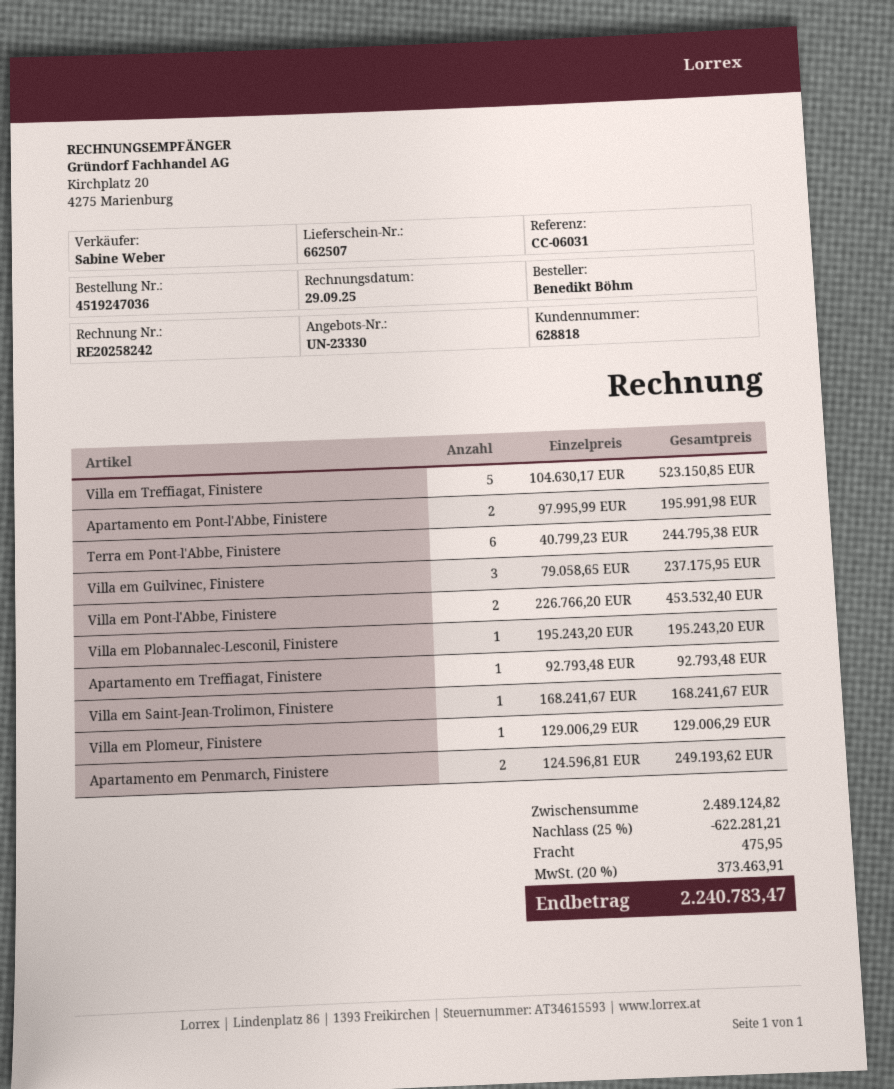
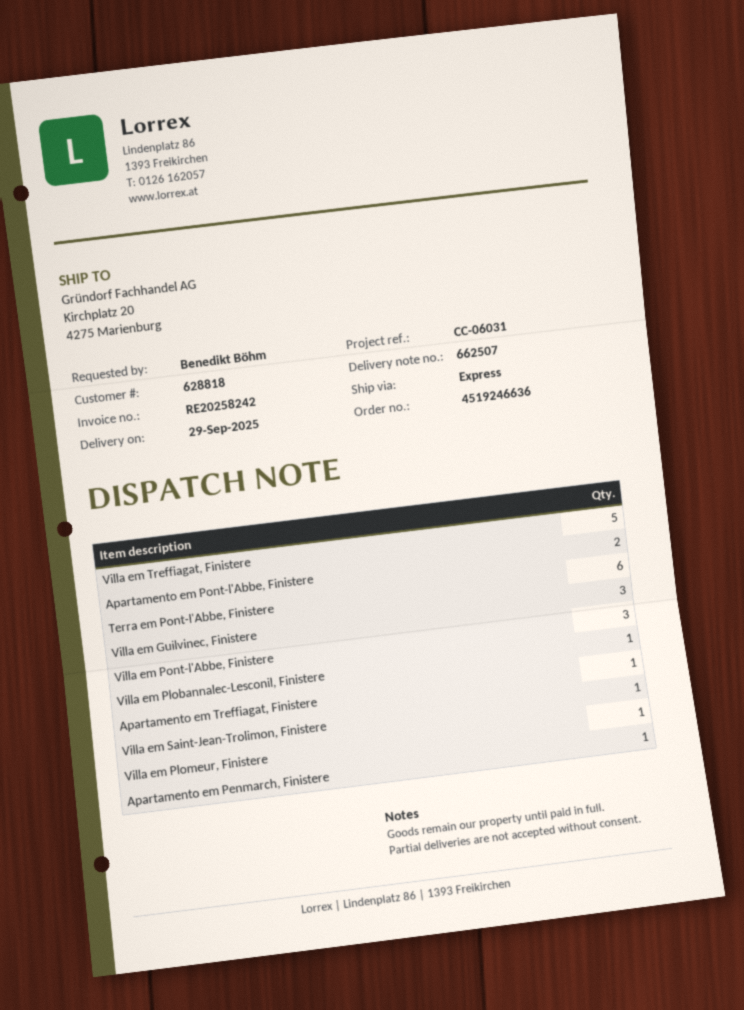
order number: 4519247036 -> 4519246636
Villa em Pont-l'Abbe, Finistere: 2 -> 3
Apartamento em Penmarch, Finistere: 2 -> 1

